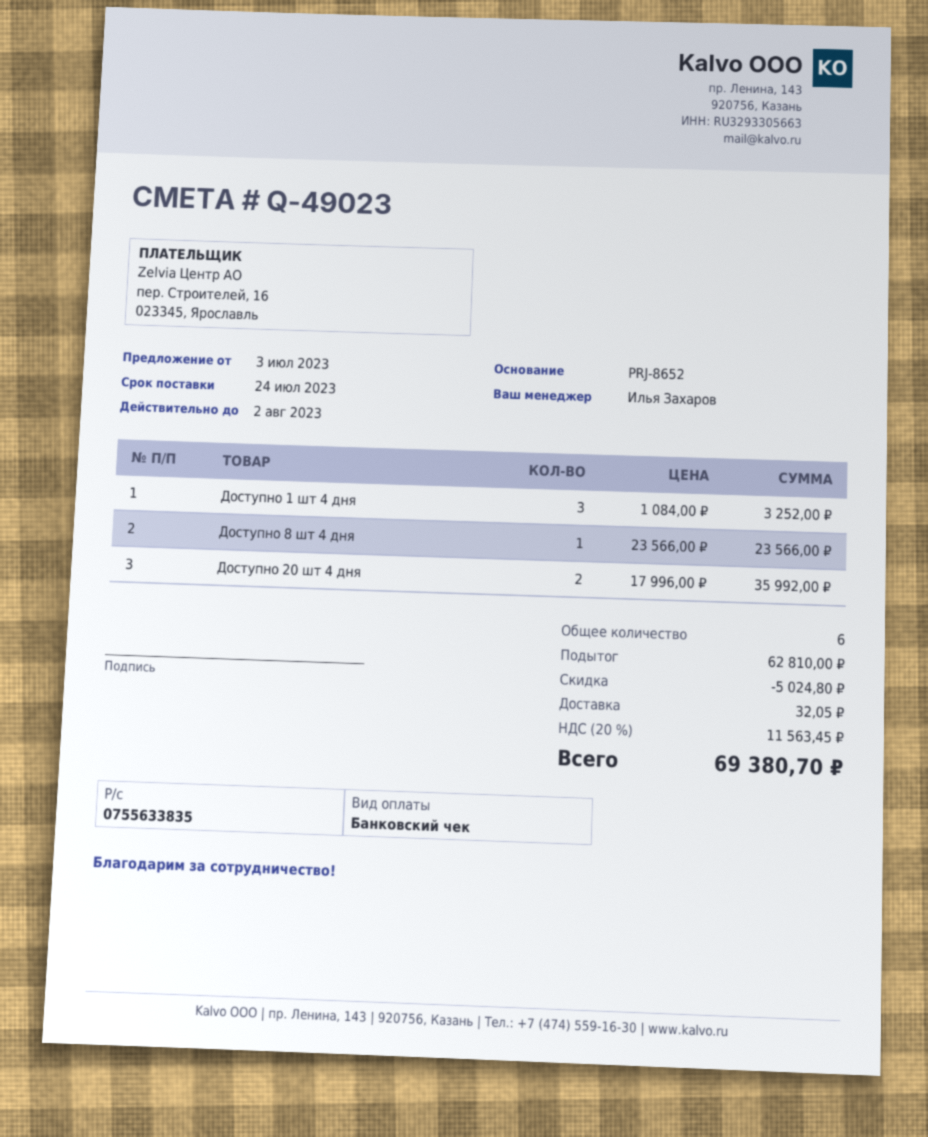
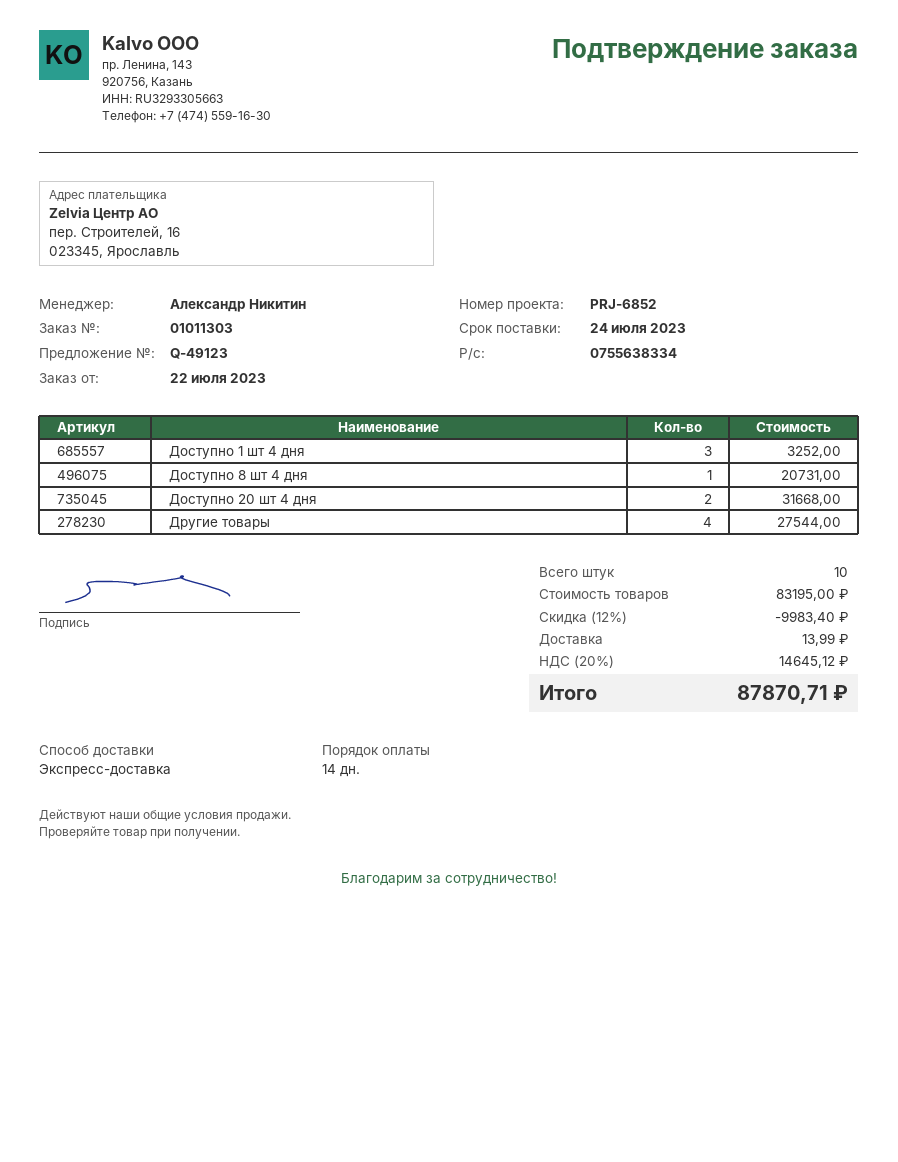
quote number: Q-49023 -> Q-49123
reference: PRJ-8652 -> PRJ-6852
sales rep: Илья Захаров -> Александр Никитин
bank account: 0755633835 -> 0755638334
Доступно 8 шт 4 дня: 1 for 23566.00 -> 1 for 20731.00
Доступно 20 шт 4 дня: 2 for 35992.00 -> 2 for 31668.00
Другие товары: none -> 4 for 27544.00
total quantity: 6 -> 10
subtotal: 62810.00 -> 83195.00
discount: 5024.80 -> 9983.40
shipping: 32.05 -> 13.99
tax: 20% = 11563.45 -> 20% = 14645.12
total: 69380.70 -> 87870.71

